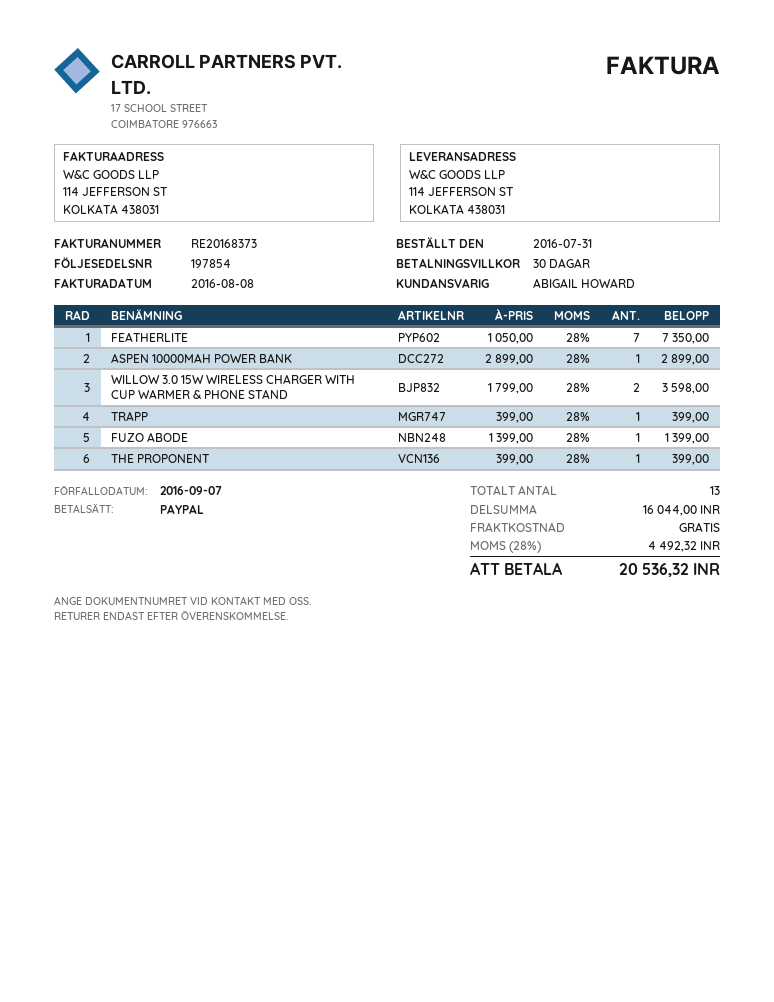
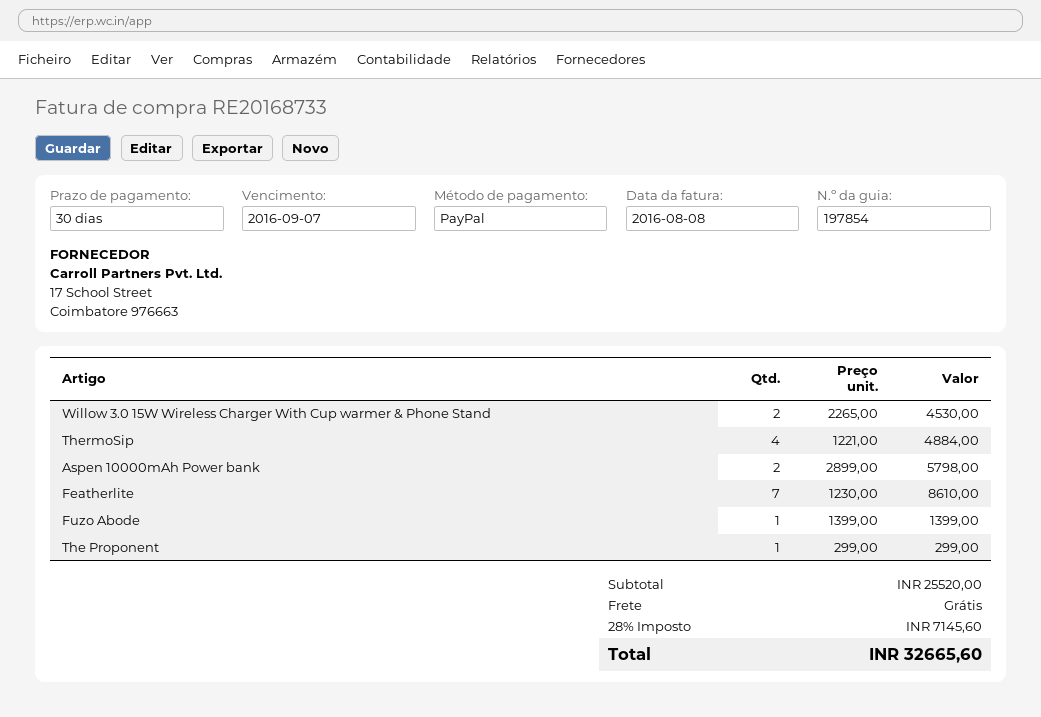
invoice number: RE20168373 -> RE20168733
FEATHERLITE: 7 x 1050.00 = 7350.00 -> 7 x 1230.00 = 8610.00
ASPEN 10000MAH POWER BANK: 1 x 2899.00 = 2899.00 -> 2 x 2899.00 = 5798.00
WILLOW 3.0 15W WIRELESS CHARGER WITH CUP WARMER & PHONE STAND: 2 x 1799.00 = 3598.00 -> 2 x 2265.00 = 4530.00
TRAPP: 1 x 399.00 = 399.00 -> none
THE PROPONENT: 1 x 399.00 = 399.00 -> 1 x 299.00 = 299.00
ThermoSip: none -> 4 x 1221.00 = 4884.00
subtotal: 16044.00 -> 25520.00
tax: 28% = 4492.32 -> 28% = 7145.60
total: 20536.32 -> 32665.60

